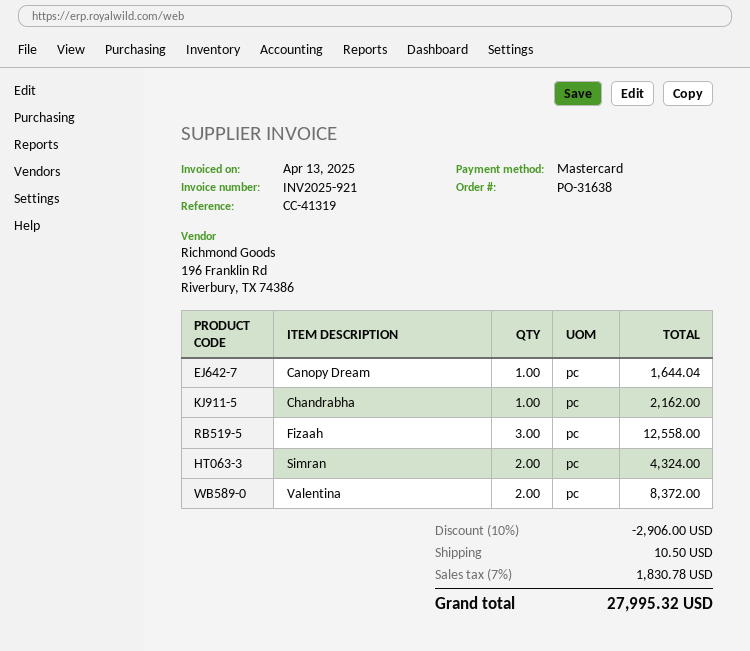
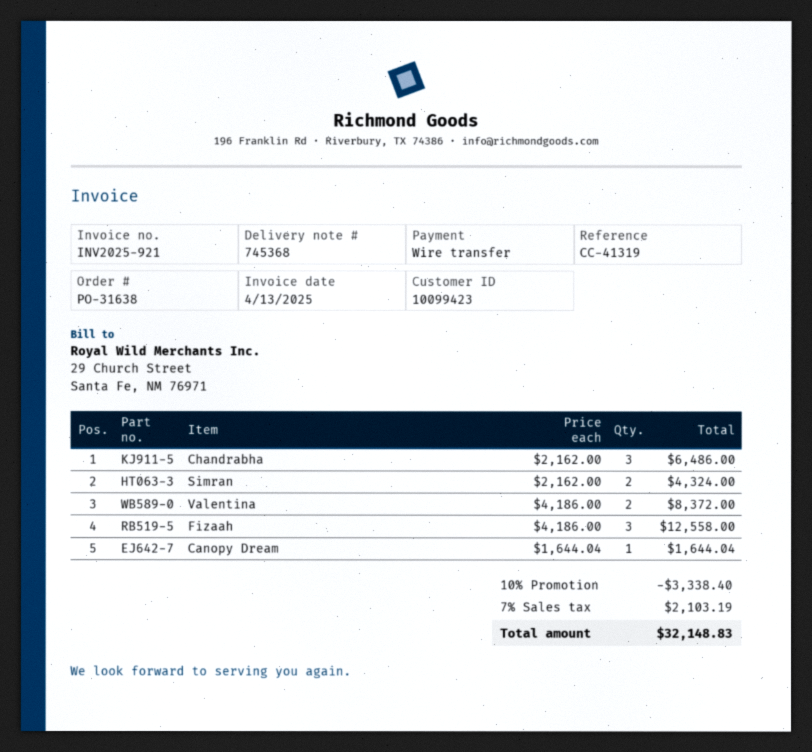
payment method: Mastercard -> bank transfer
Chandrabha: 1 for 2162.00 -> 3 for 6486.00
discount: 10% = 2906.00 -> 10% = 3338.40
shipping: 10.50 -> none
tax: 7% = 1830.78 -> 7% = 2103.19
total: 27995.32 -> 32148.83

